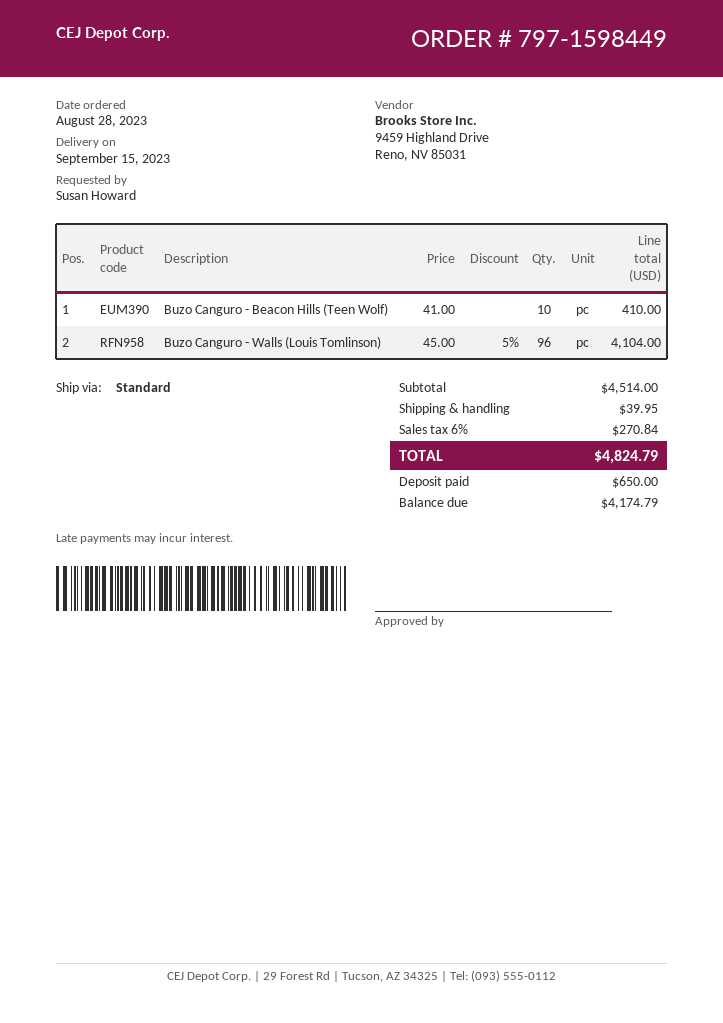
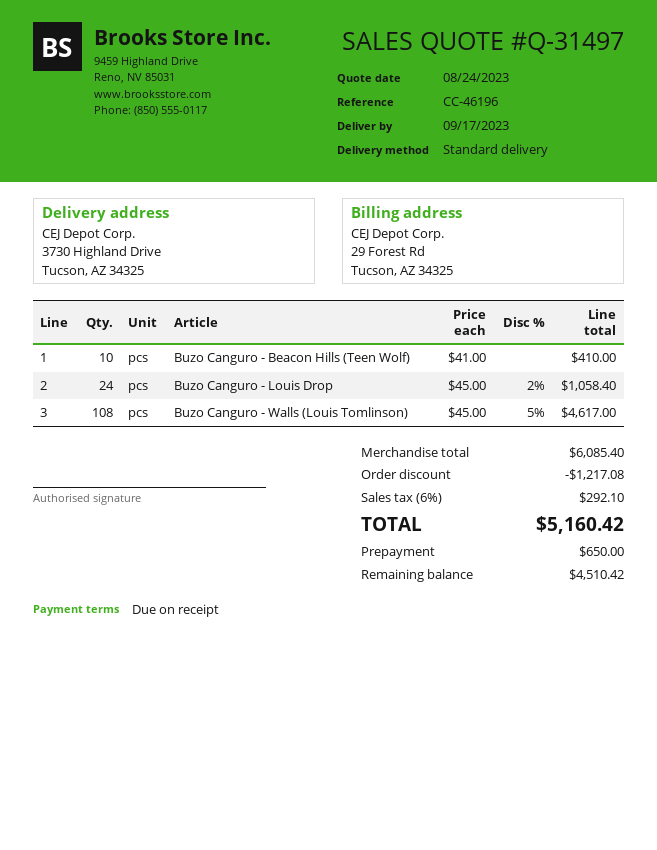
delivery date: 2023-09-15 -> 2023-09-17
Buzo Canguro - Walls (Louis Tomlinson): 96 x 45.00 - 5% = 4104.00 -> 108 x 45.00 - 5% = 4617.00
Buzo Canguro - Louis Drop: none -> 24 x 45.00 - 2% = 1058.40
subtotal: 4514.00 -> 6085.40
discount: none -> 1217.08
shipping: 39.95 -> none
tax: 6% = 270.84 -> 6% = 292.10
total: 4824.79 -> 5160.42
balance: 4174.79 -> 4510.42

